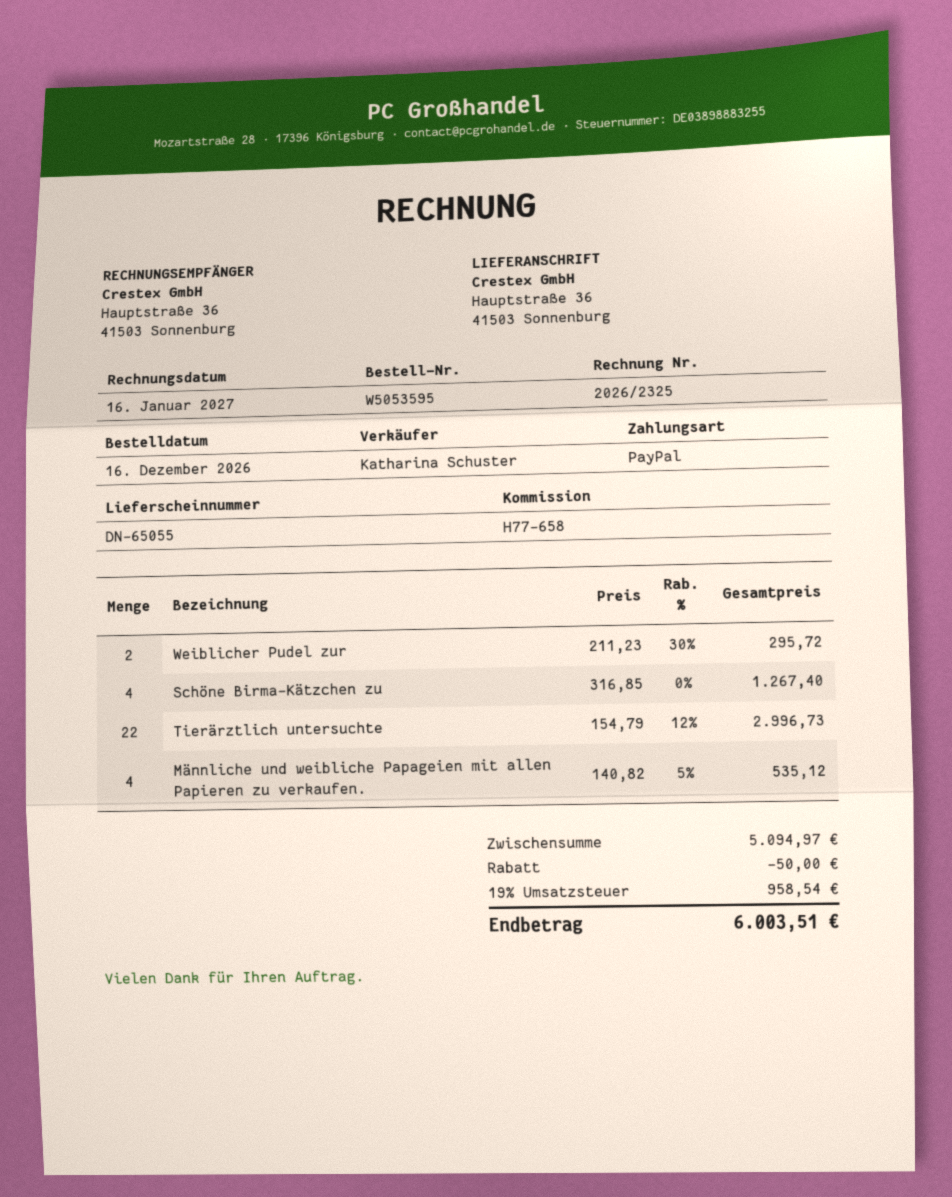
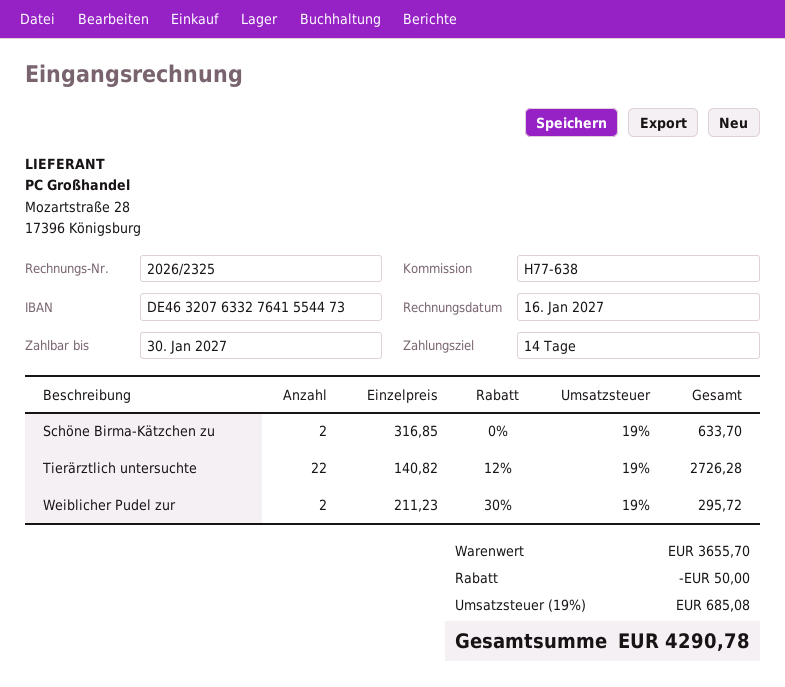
reference: H77-658 -> H77-638
Schöne Birma-Kätzchen zu: 4 x 316.85 = 1267.40 -> 2 x 316.85 = 633.70
Tierärztlich untersuchte: 22 x 154.79 - 12% = 2996.73 -> 22 x 140.82 - 12% = 2726.28
Männliche und weibliche Papageien mit allen Papieren zu verkaufen.: 4 x 140.82 - 5% = 535.12 -> none
subtotal: 5094.97 -> 3655.70
tax: 19% = 958.54 -> 19% = 685.08
total: 6003.51 -> 4290.78

